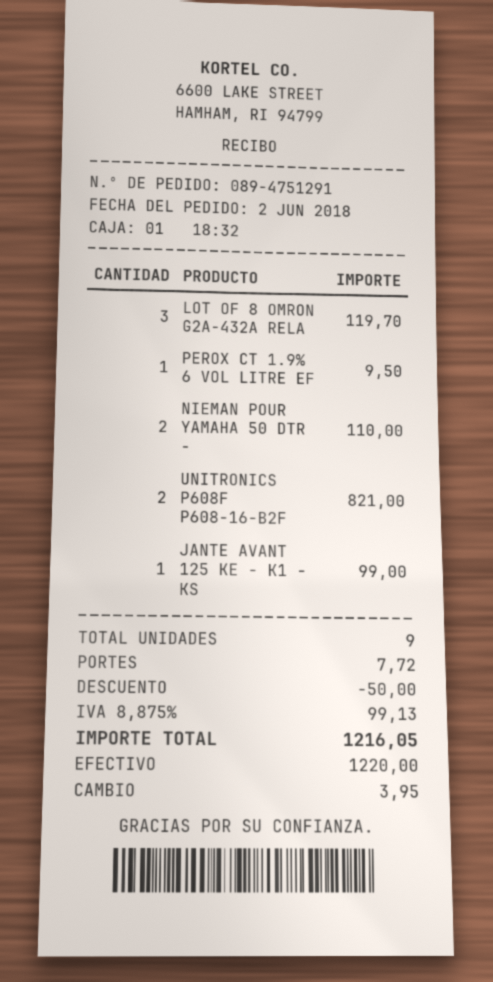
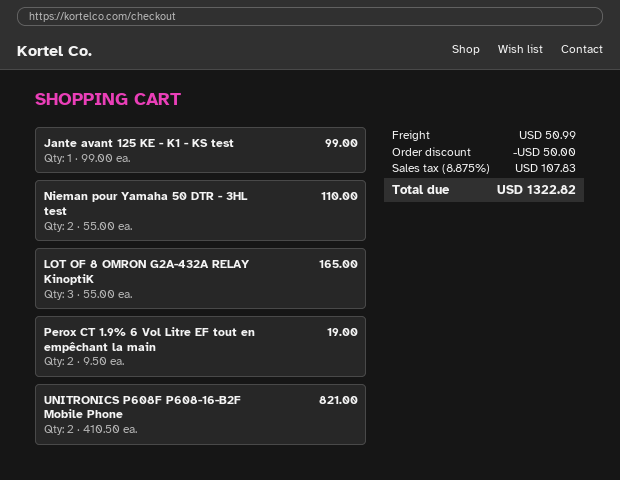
LOT OF 8 OMRON G2A-432A RELA: 3 for 119.70 -> 3 for 165.00
PEROX CT 1.9% 6 VOL LITRE EF: 1 for 9.50 -> 2 for 19.00
shipping: 7.72 -> 50.99
tax: 8.875% = 99.13 -> 8.875% = 107.83
total: 1216.05 -> 1322.82

